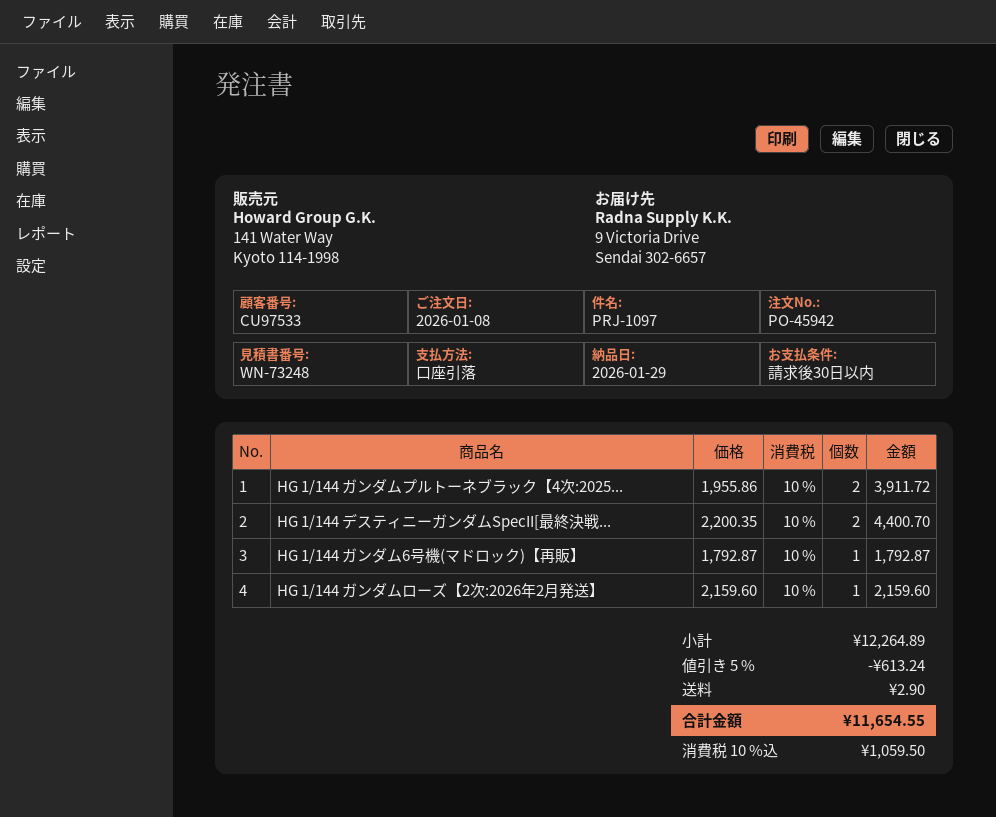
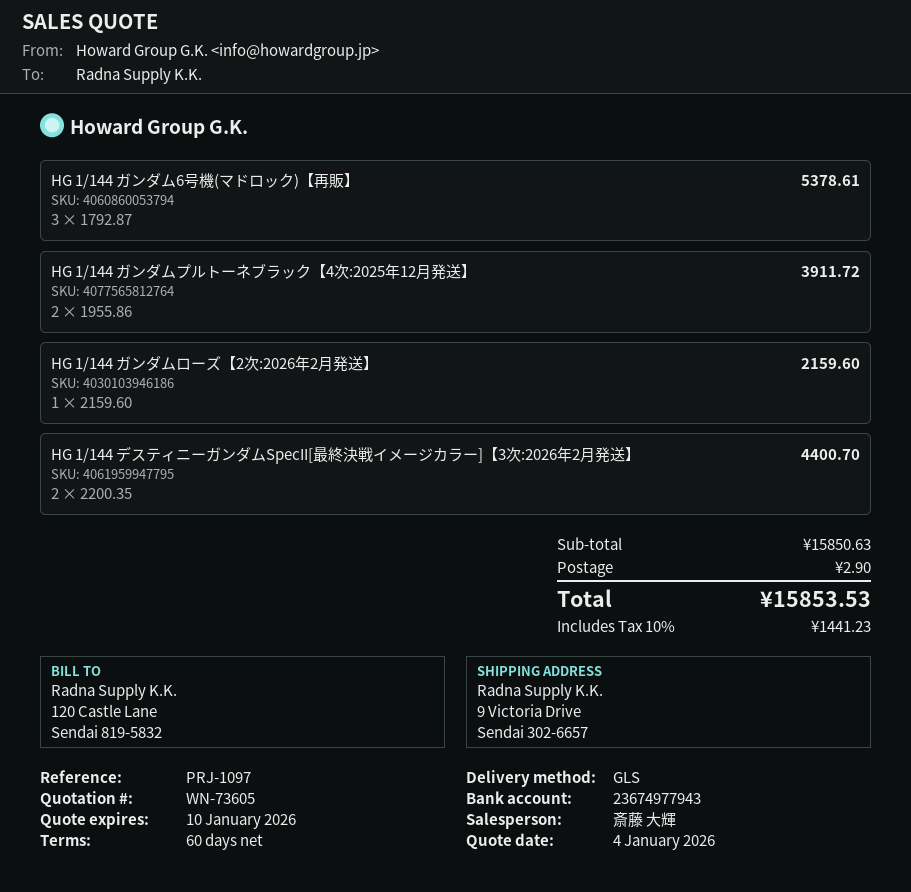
quote number: WN-73248 -> WN-73605
payment terms: 30 days -> 60 days
HG 1/144 ガンダム6号機(マドロック)【再販】: 1 x 1792.87 = 1792.87 -> 3 x 1792.87 = 5378.61
subtotal: 12264.89 -> 15850.63
discount: 5% = 613.24 -> none
tax: 10% = 1059.50 -> 10% = 1441.23
total: 11654.55 -> 15853.53

